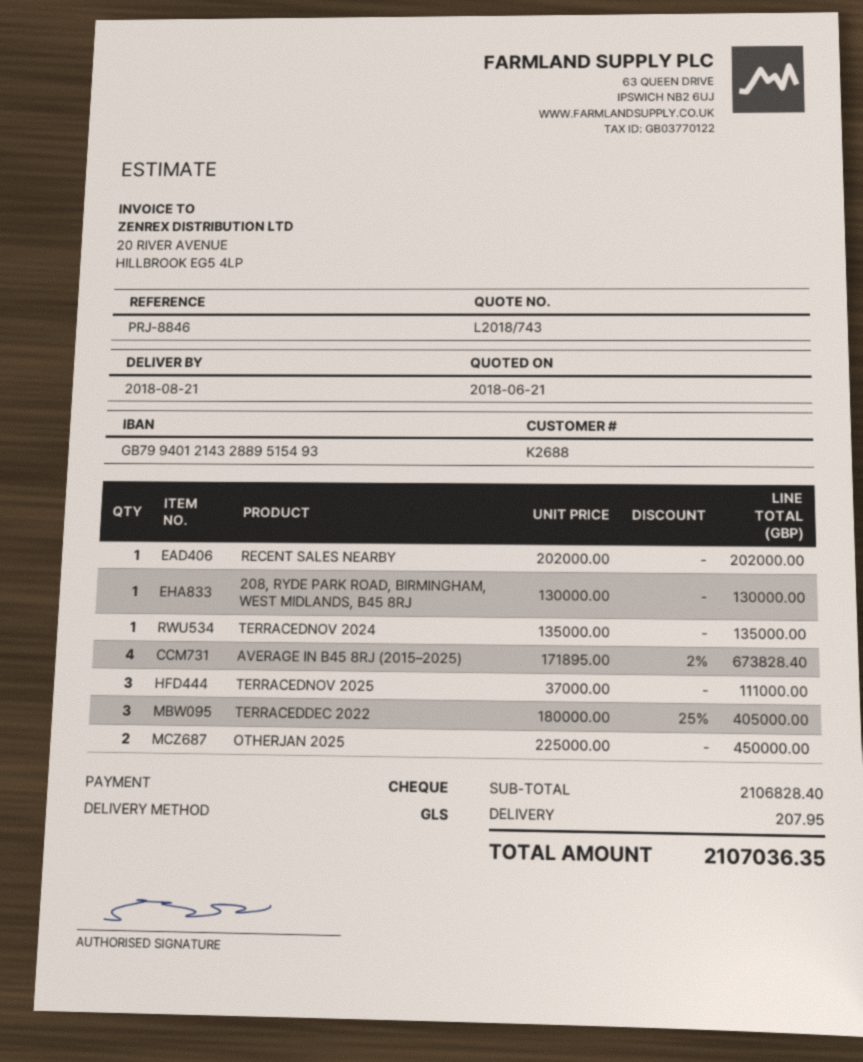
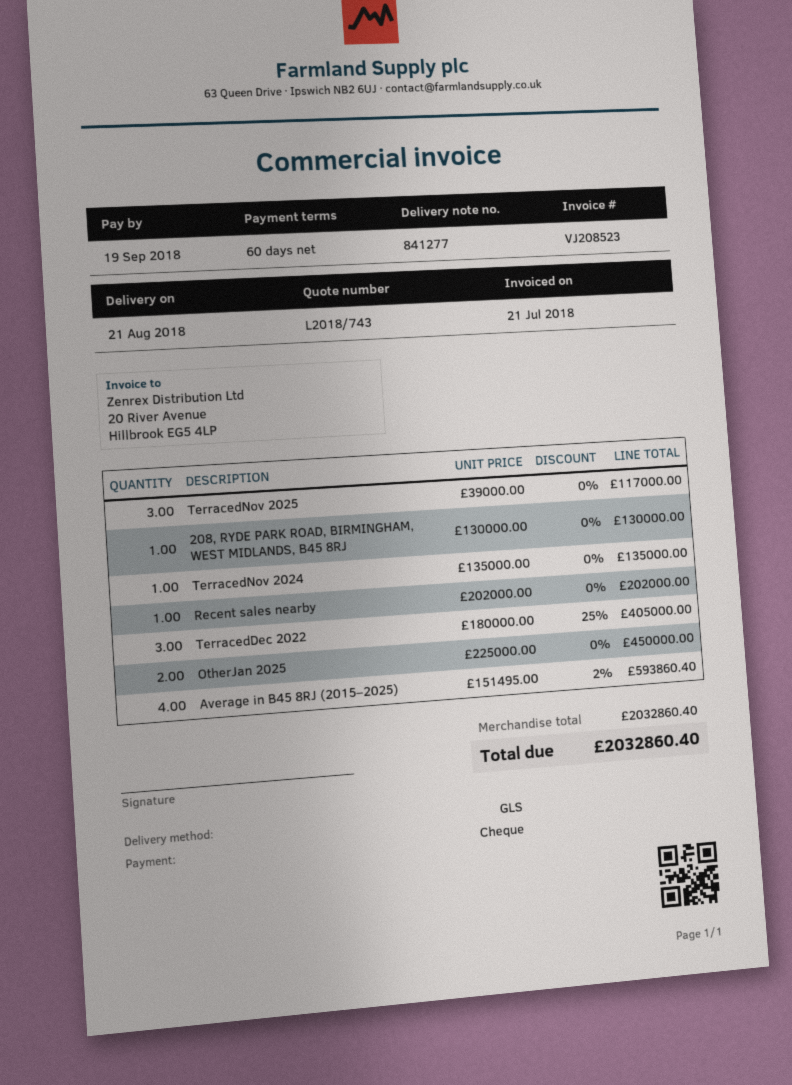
AVERAGE IN B45 8RJ (2015–2025): 4 x 171895.00 - 2% = 673828.40 -> 4 x 151495.00 - 2% = 593860.40
TERRACEDNOV 2025: 3 x 37000.00 = 111000.00 -> 3 x 39000.00 = 117000.00
subtotal: 2106828.40 -> 2032860.40
shipping: 207.95 -> none
total: 2107036.35 -> 2032860.40

